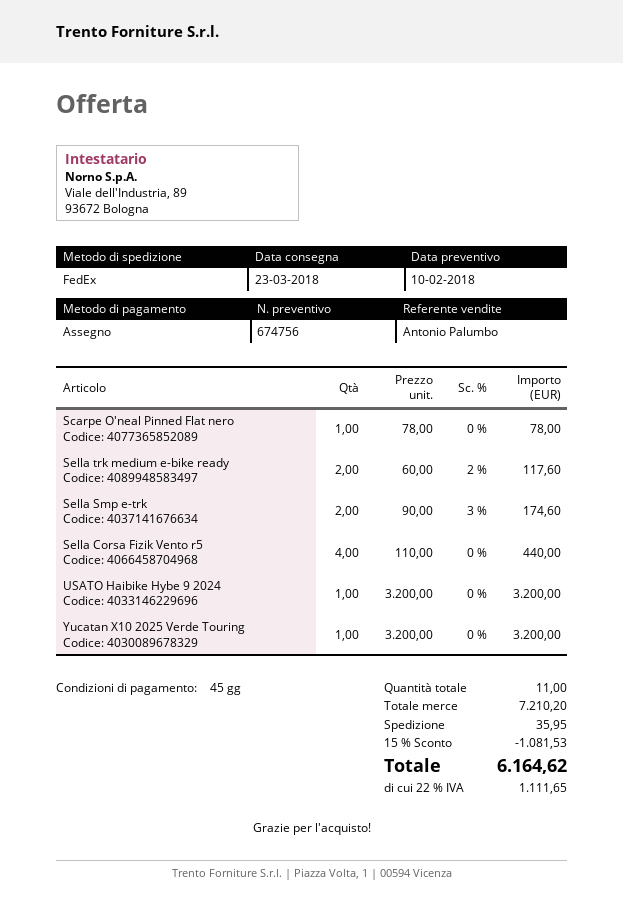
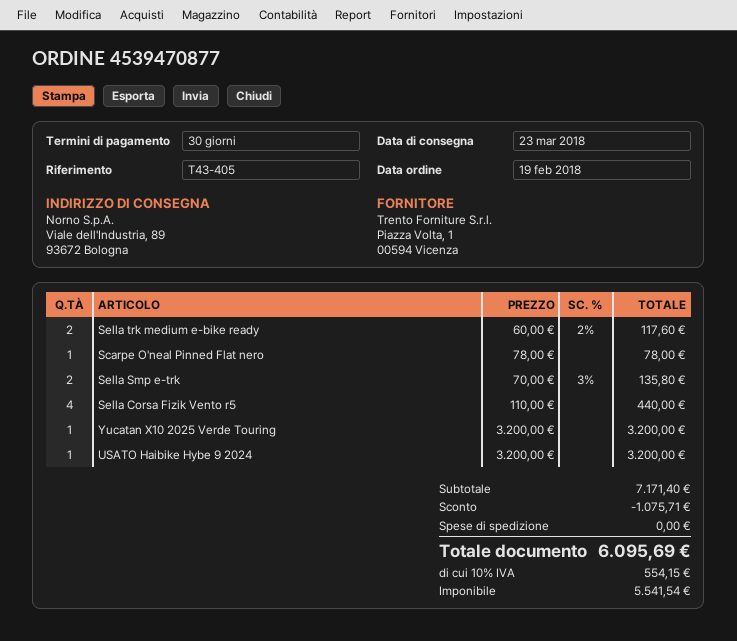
payment terms: 45 days -> 30 days
Sella Smp e-trk: 2 x 90.00 - 3% = 174.60 -> 2 x 70.00 - 3% = 135.80
subtotal: 7210.20 -> 7171.40
discount: 1081.53 -> 1075.71
shipping: 35.95 -> 0.00
tax: 22% = 1111.65 -> 10% = 554.15
total: 6164.62 -> 6095.69

